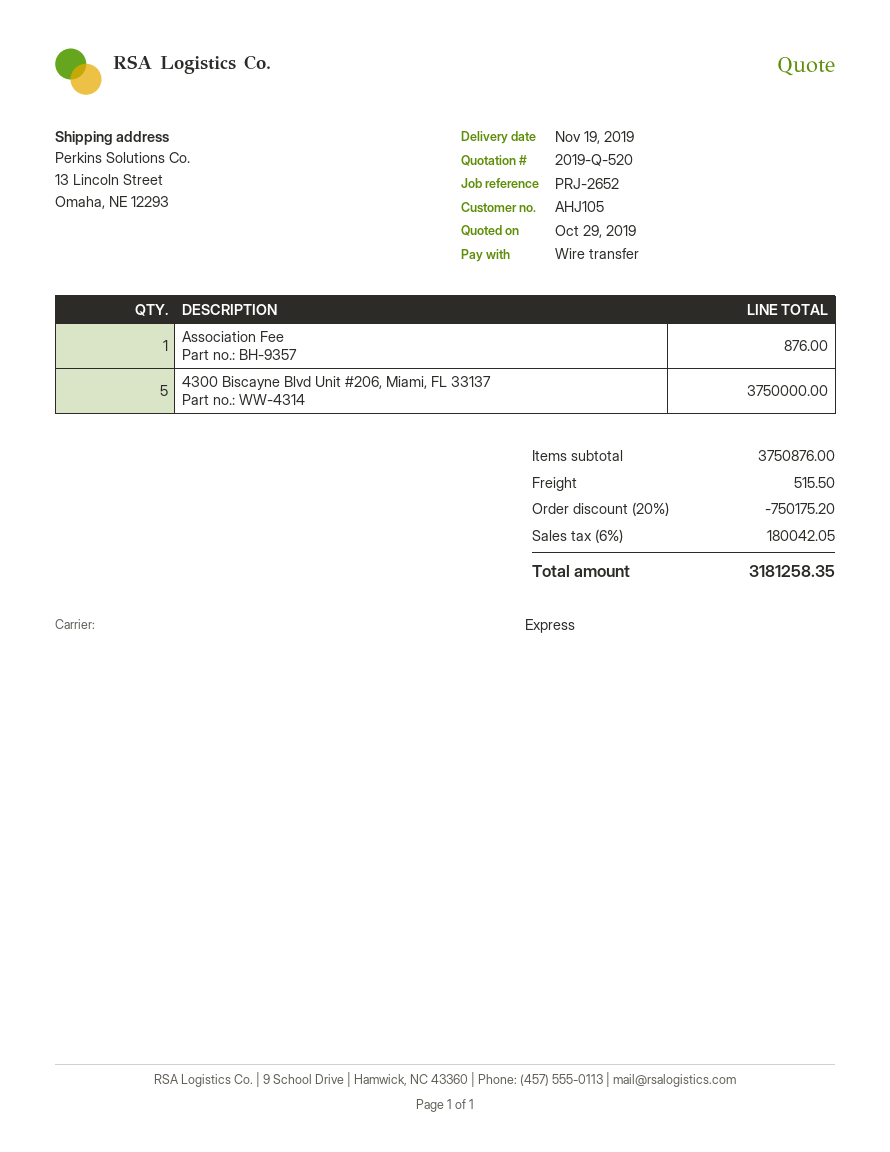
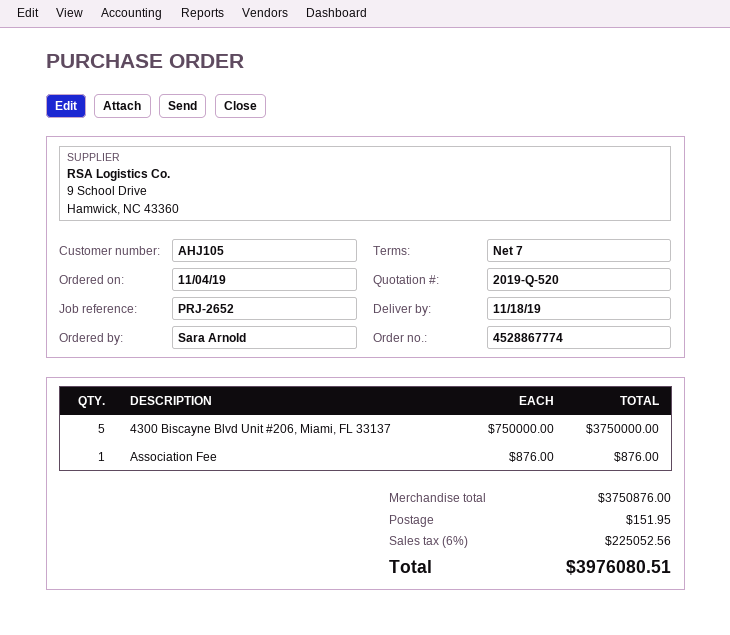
delivery date: 2019-11-19 -> 2019-11-18
discount: 20% = 750175.20 -> none
shipping: 515.50 -> 151.95
tax: 6% = 180042.05 -> 6% = 225052.56
total: 3181258.35 -> 3976080.51

